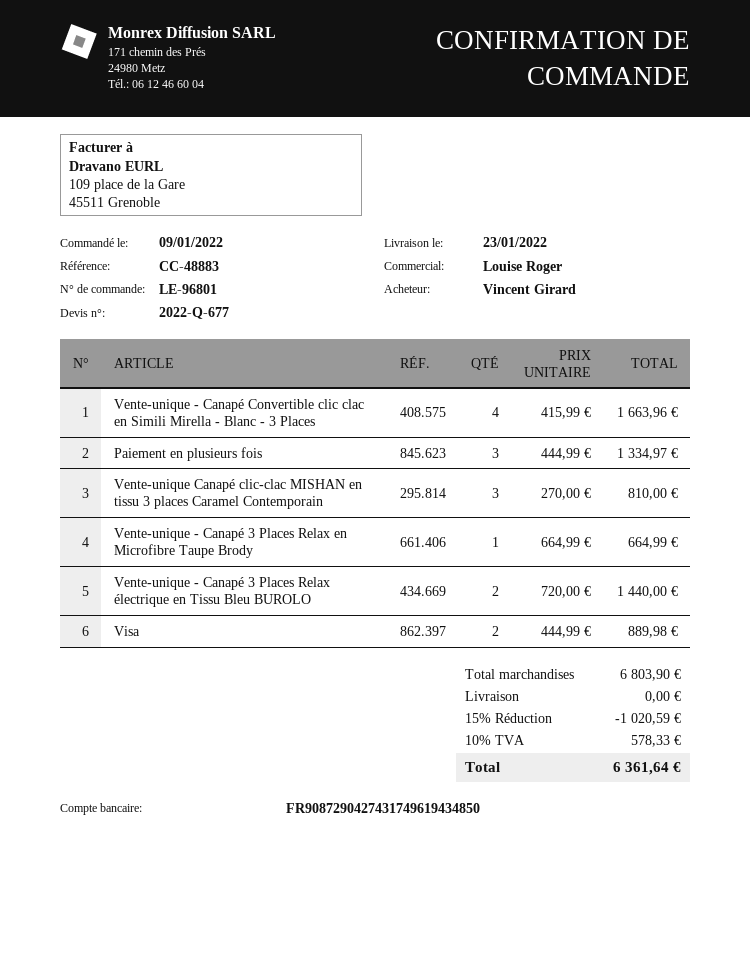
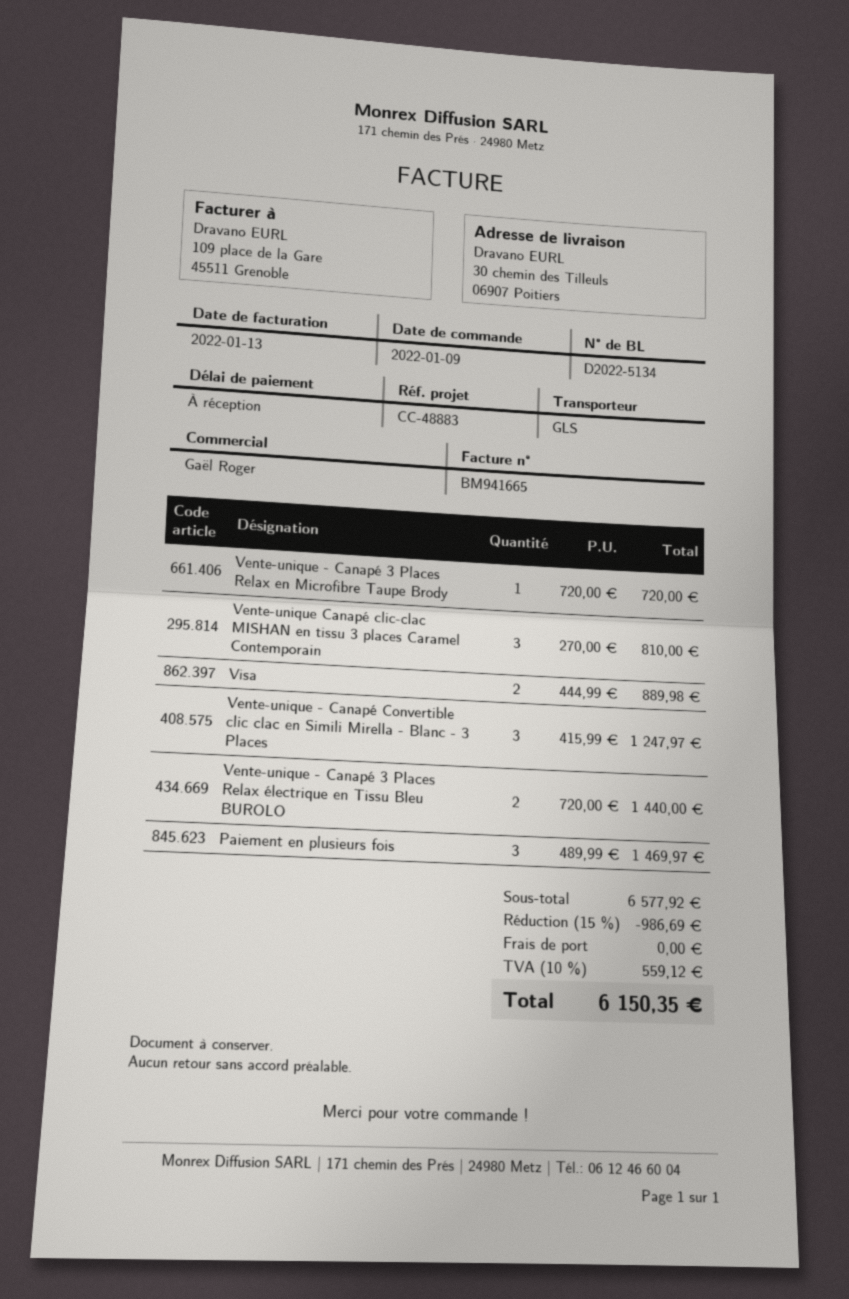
sales rep: Louise Roger -> Gaël Roger
Vente-unique - Canapé Convertible clic clac en Simili Mirella - Blanc - 3 Places: 4 x 415.99 = 1663.96 -> 3 x 415.99 = 1247.97
Paiement en plusieurs fois: 3 x 444.99 = 1334.97 -> 3 x 489.99 = 1469.97
Vente-unique - Canapé 3 Places Relax en Microfibre Taupe Brody: 1 x 664.99 = 664.99 -> 1 x 720.00 = 720.00
subtotal: 6803.90 -> 6577.92
discount: 15% = 1020.59 -> 15% = 986.69
tax: 10% = 578.33 -> 10% = 559.12
total: 6361.64 -> 6150.35

